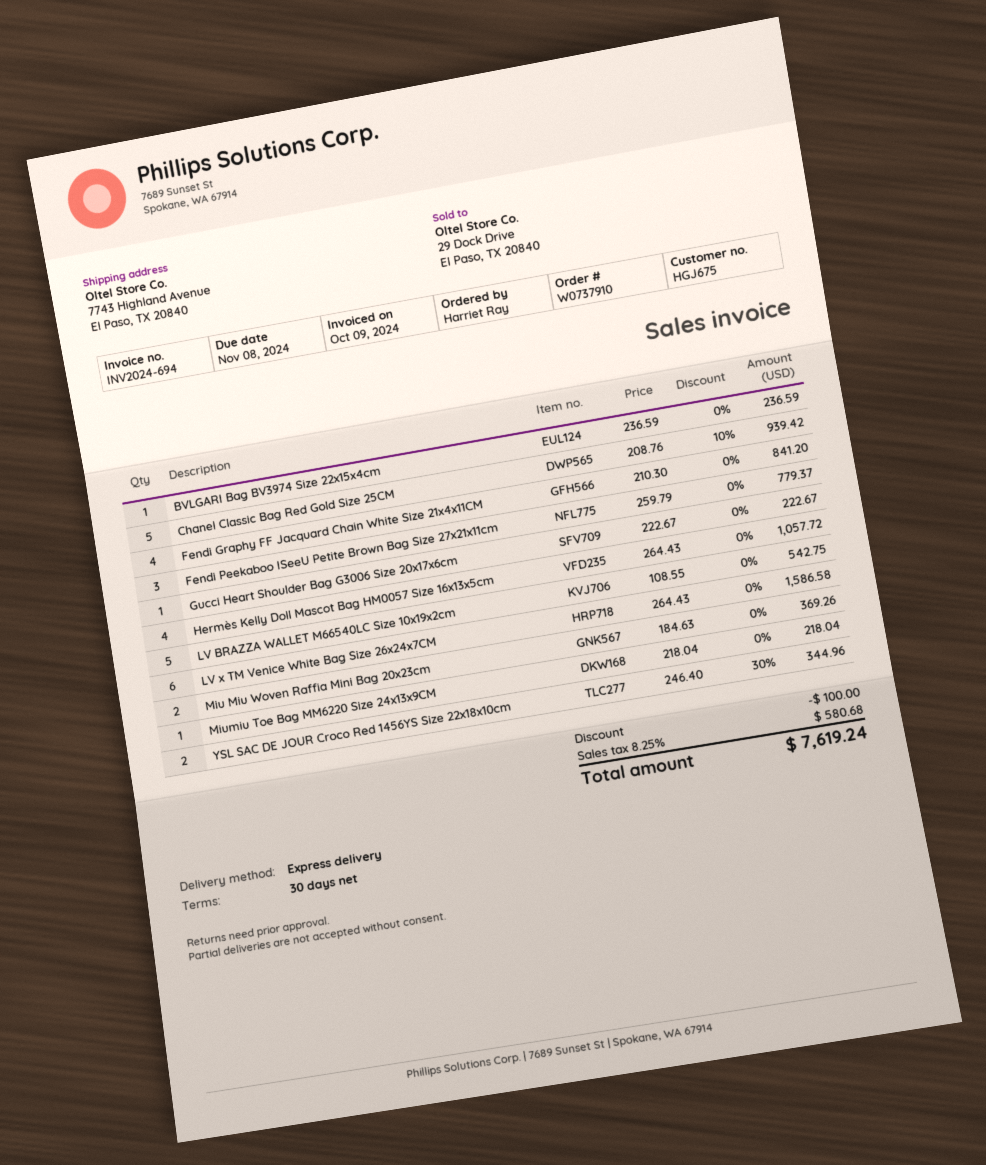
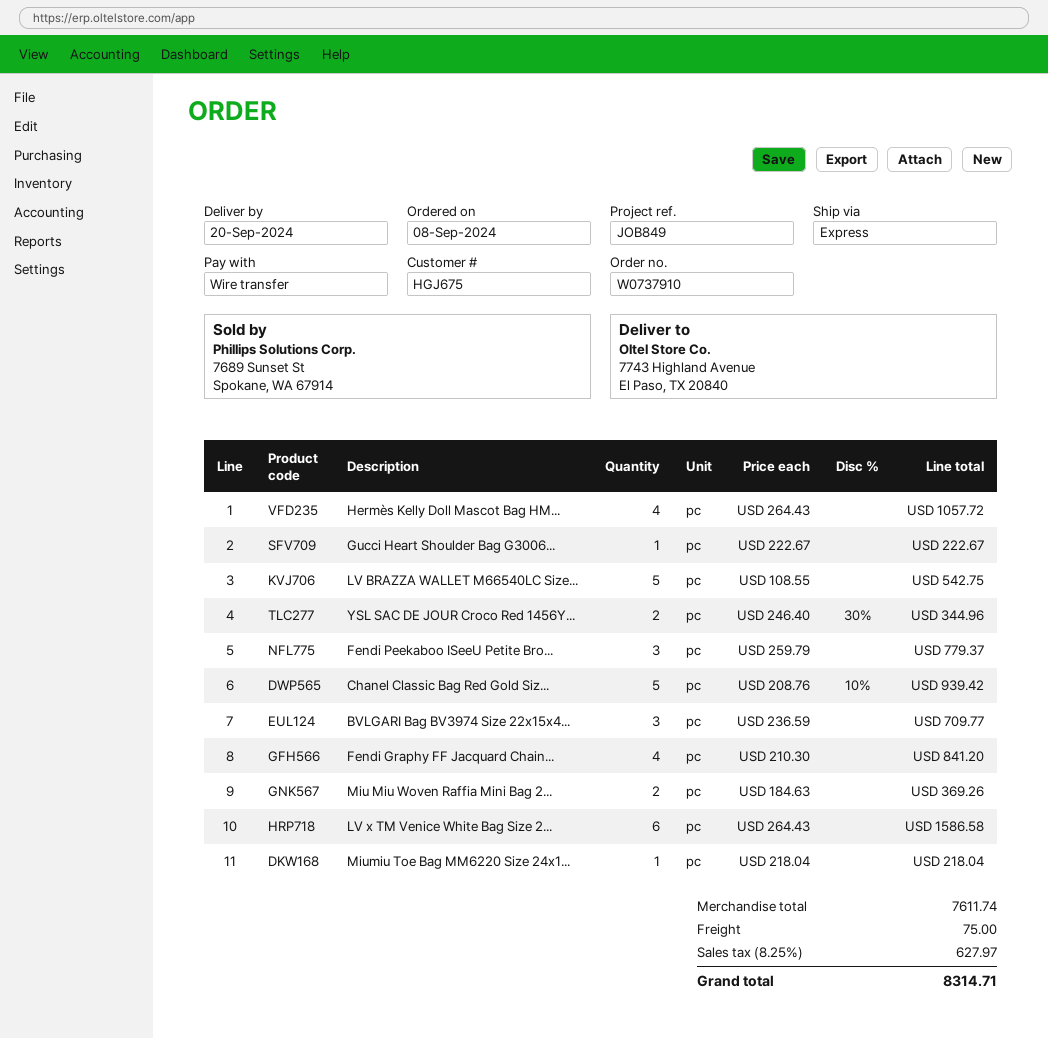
BVLGARI Bag BV3974 Size 22x15x4cm: 1 x 236.59 = 236.59 -> 3 x 236.59 = 709.77
discount: 100.00 -> none
shipping: none -> 75.00
tax: 8.25% = 580.68 -> 8.25% = 627.97
total: 7619.24 -> 8314.71

